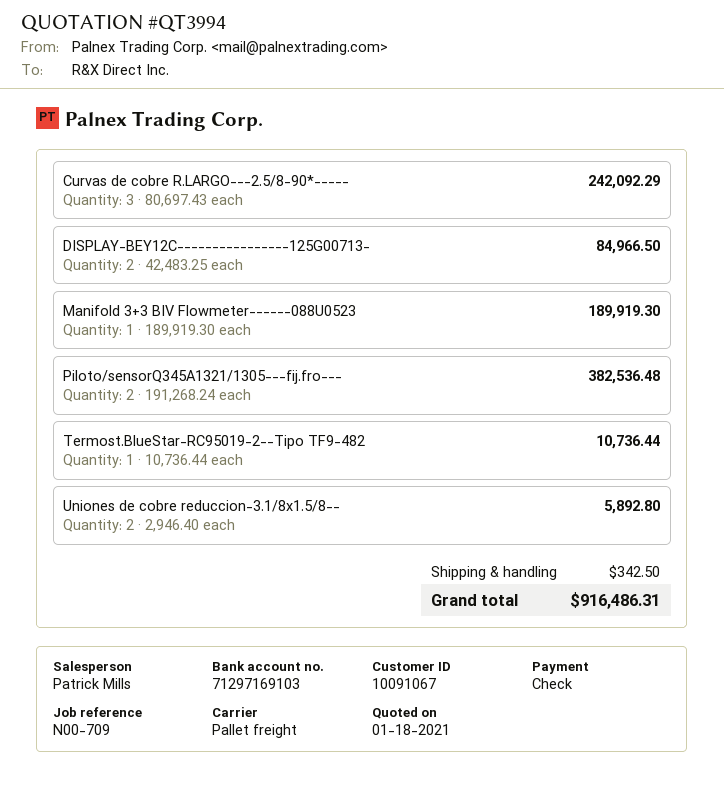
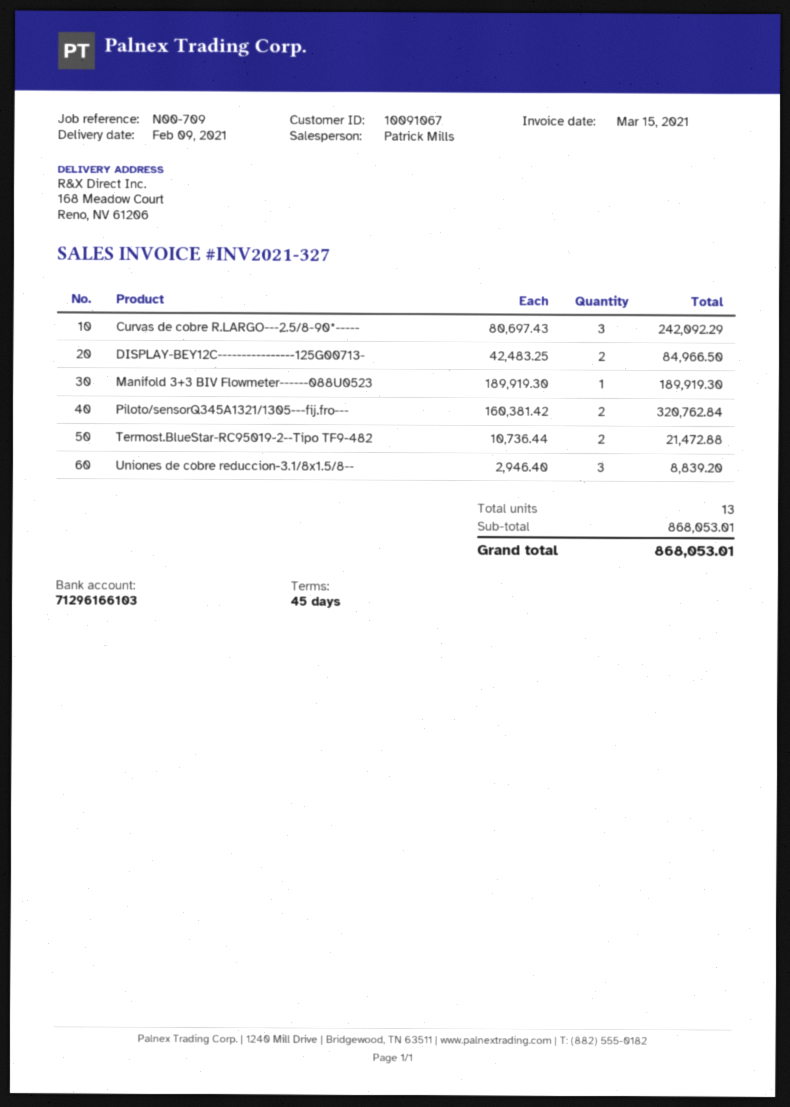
bank account: 71297169103 -> 71296166103
Piloto/sensorQ345A1321/1305---fij.fro---: 2 x 191268.24 = 382536.48 -> 2 x 160381.42 = 320762.84
Termost.BlueStar-RC95019-2--Tipo TF9-482: 1 x 10736.44 = 10736.44 -> 2 x 10736.44 = 21472.88
Uniones de cobre reduccion-3.1/8x1.5/8--: 2 x 2946.40 = 5892.80 -> 3 x 2946.40 = 8839.20
shipping: 342.50 -> none
total: 916486.31 -> 868053.01

